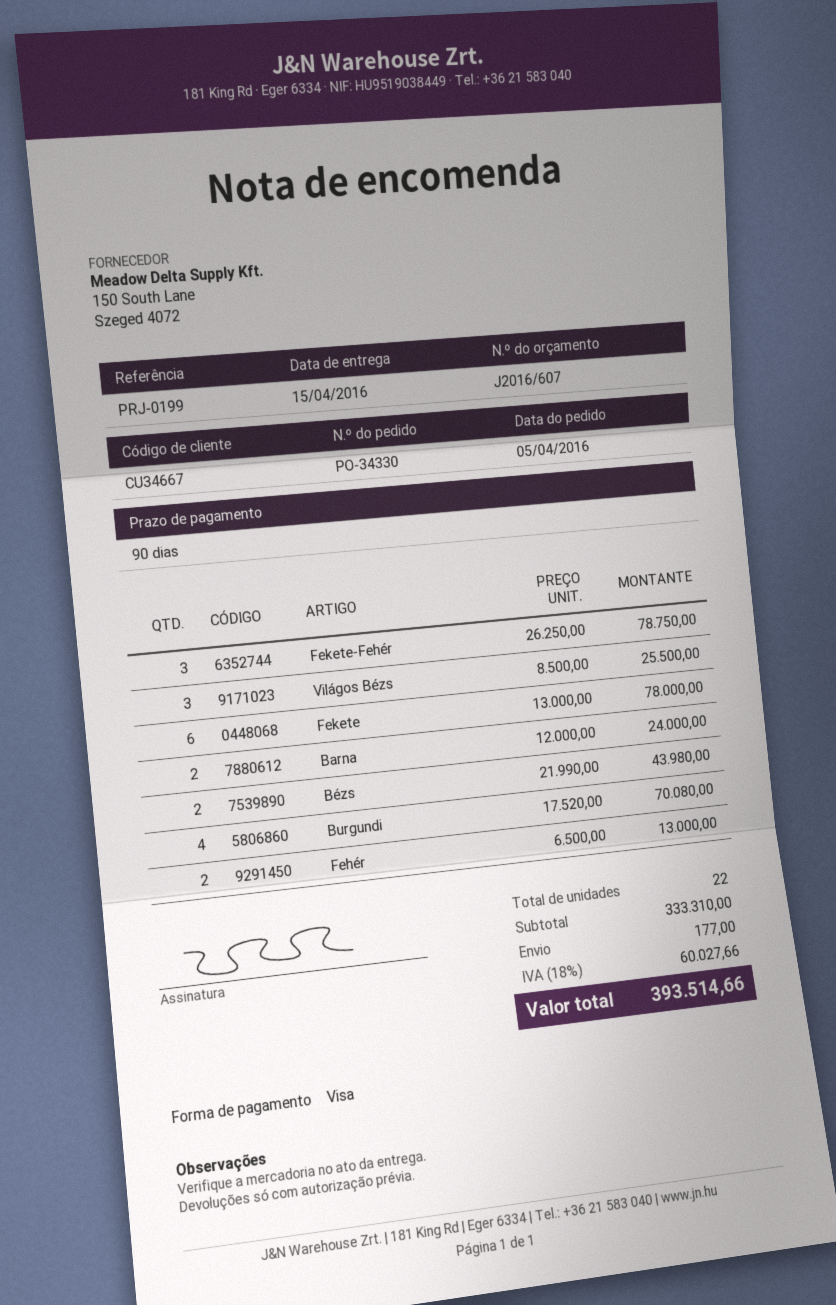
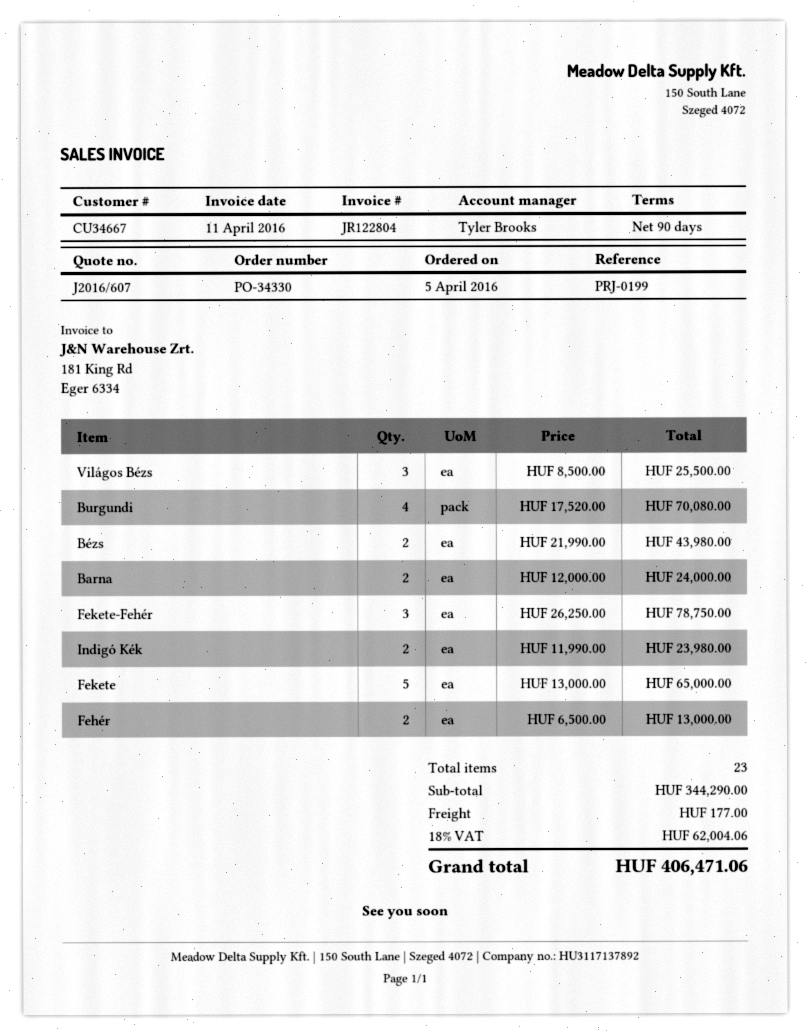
Fekete: 6 x 13000.00 = 78000.00 -> 5 x 13000.00 = 65000.00
Indigó Kék: none -> 2 x 11990.00 = 23980.00
total quantity: 22 -> 23
subtotal: 333310.00 -> 344290.00
tax: 18% = 60027.66 -> 18% = 62004.06
total: 393514.66 -> 406471.06

